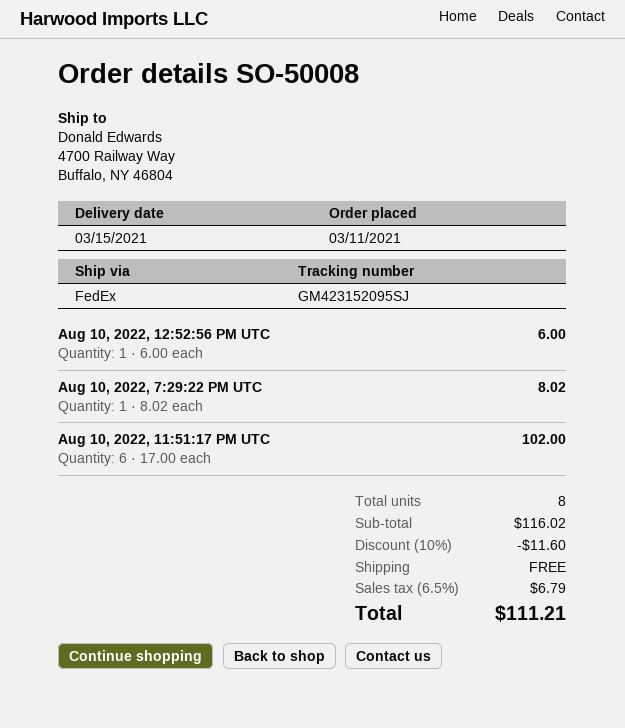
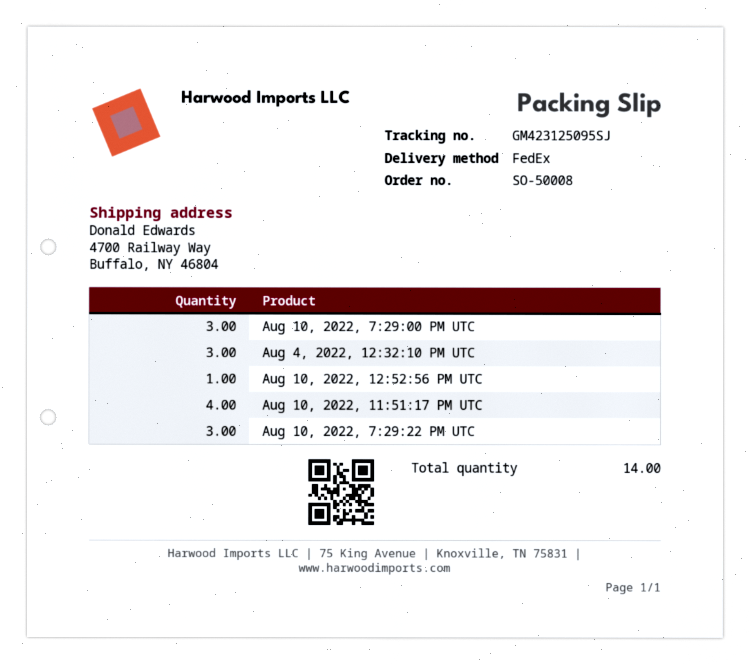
tracking number: GM423152095SJ -> GM423125095SJ
Aug 10, 2022, 7:29:22 PM UTC: 1 -> 3
Aug 10, 2022, 11:51:17 PM UTC: 6 -> 4
Aug 10, 2022, 7:29:00 PM UTC: none -> 3
Aug 4, 2022, 12:32:10 PM UTC: none -> 3
total quantity: 8 -> 14

